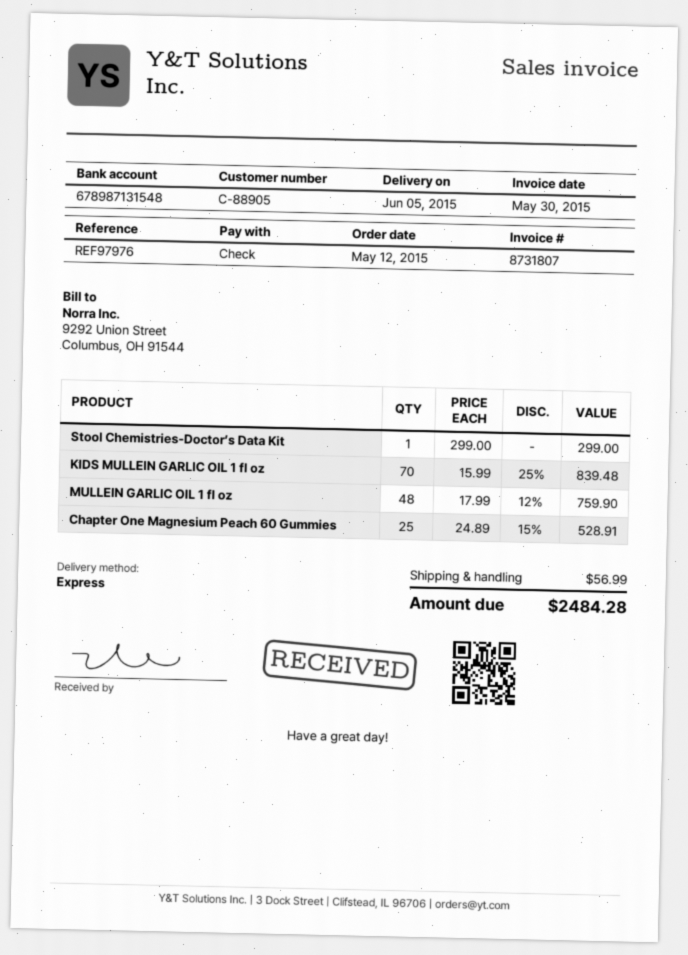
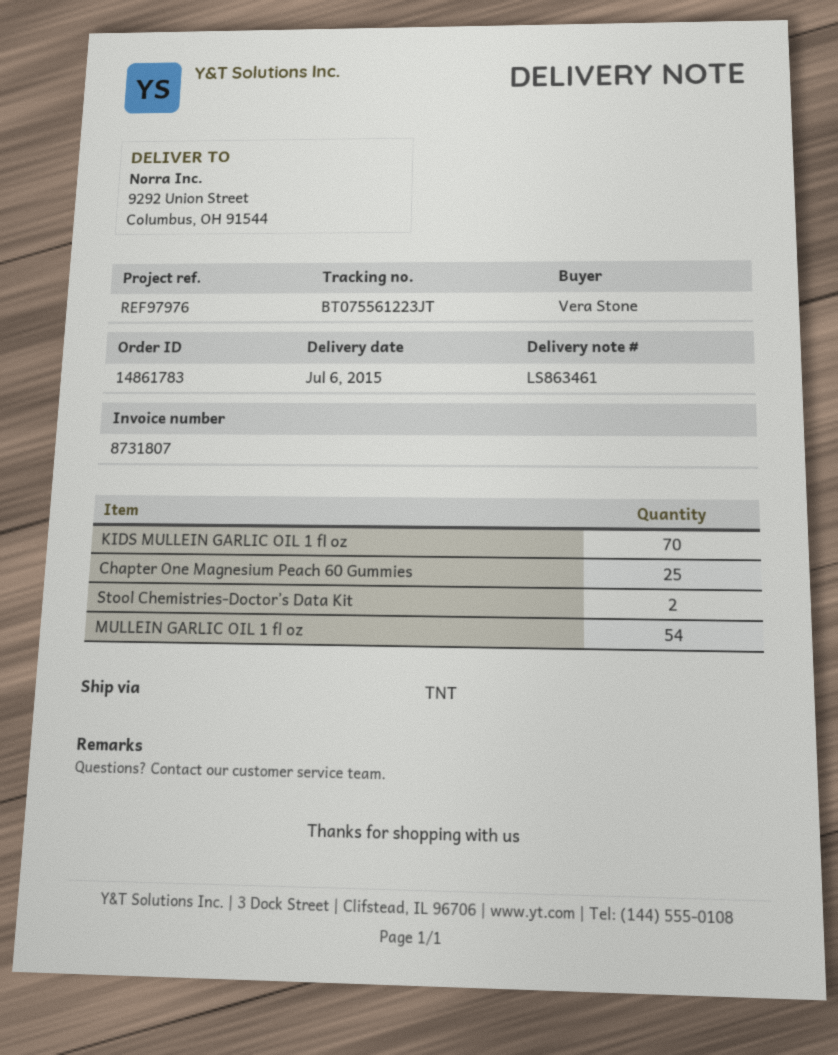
delivery date: 2015-06-05 -> 2015-07-06
shipping method: express -> TNT
Stool Chemistries-Doctor’s Data Kit: 1 -> 2
MULLEIN GARLIC OIL 1 fl oz: 48 -> 54

